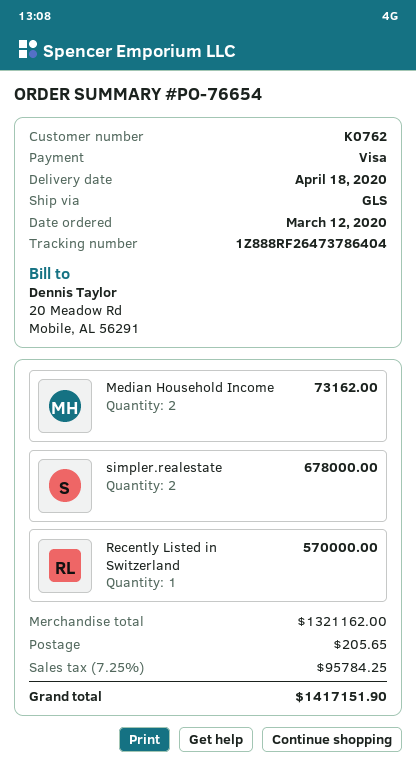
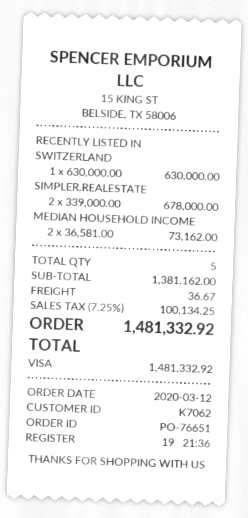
order number: PO-76654 -> PO-76651
customer number: K0762 -> K7062
Recently Listed in Switzerland: 1 for 570000.00 -> 1 for 630000.00
subtotal: 1321162.00 -> 1381162.00
shipping: 205.65 -> 36.67
tax: 7.25% = 95784.25 -> 7.25% = 100134.25
total: 1417151.90 -> 1481332.92

